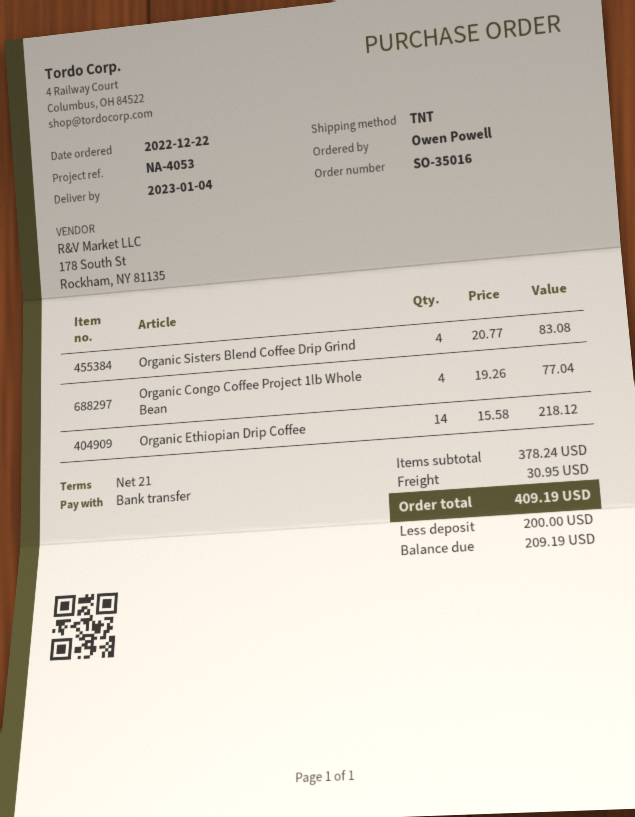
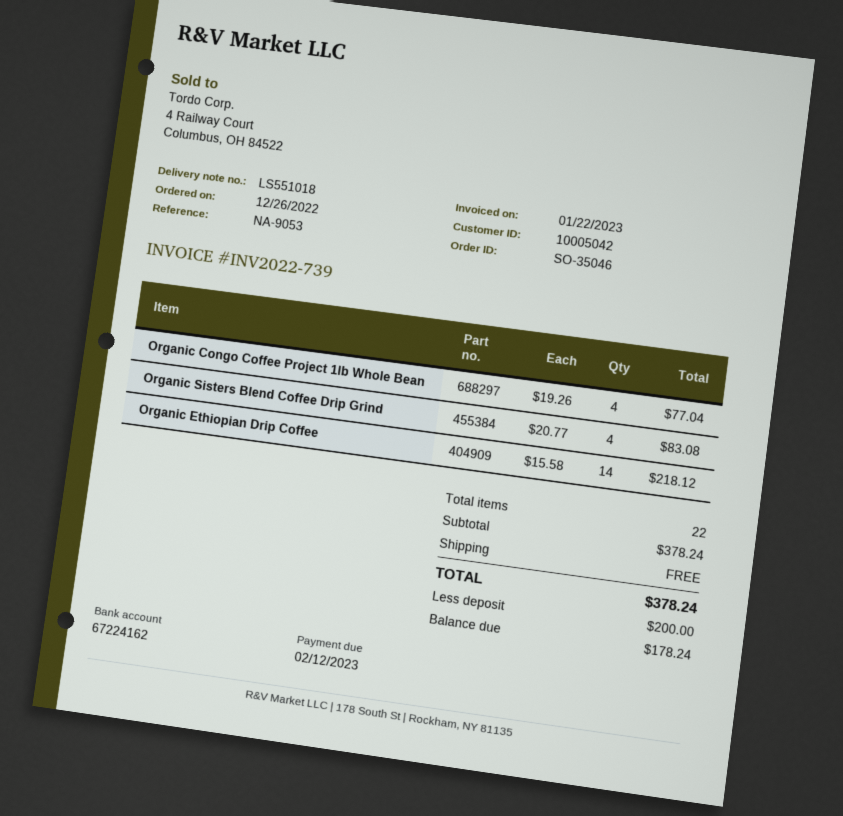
order number: SO-35016 -> SO-35046
order date: 2022-12-22 -> 2022-12-26
reference: NA-4053 -> NA-9053
shipping: 30.95 -> 0.00
total: 409.19 -> 378.24
balance: 209.19 -> 178.24

